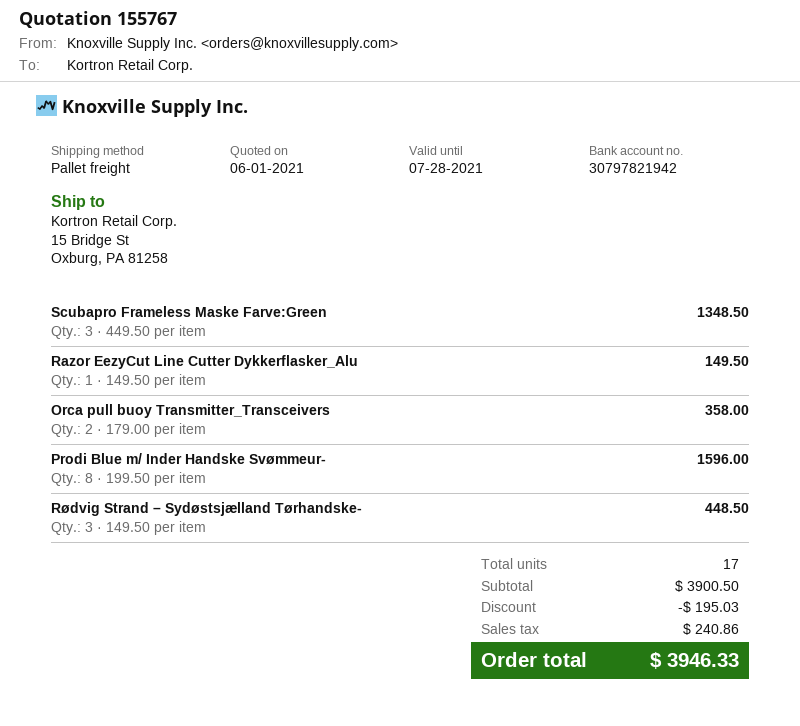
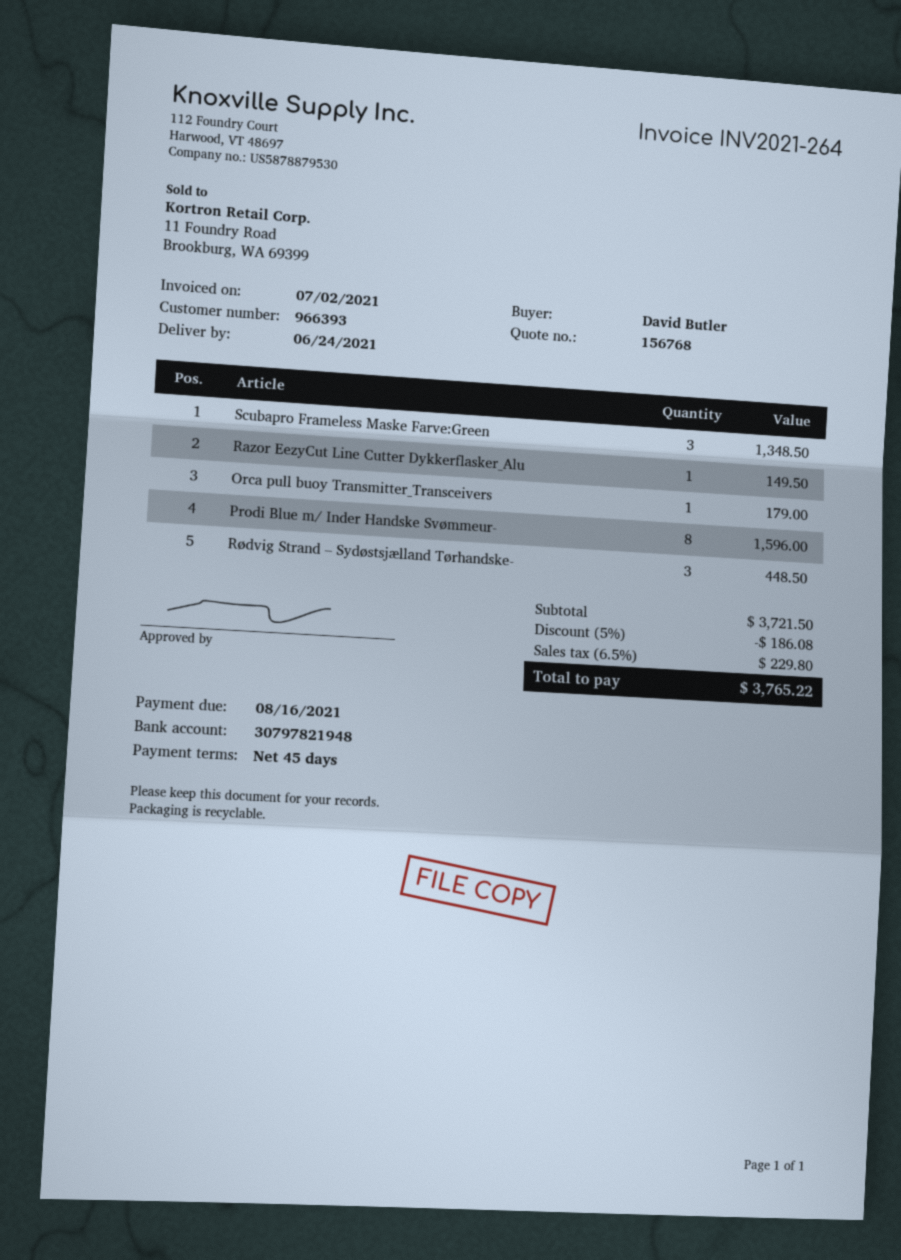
quote number: 155767 -> 156768
bank account: 30797821942 -> 30797821948
Orca pull buoy Transmitter_Transceivers: 2 for 358.00 -> 1 for 179.00
subtotal: 3900.50 -> 3721.50
discount: 195.03 -> 186.08
tax: 240.86 -> 229.80
total: 3946.33 -> 3765.22

